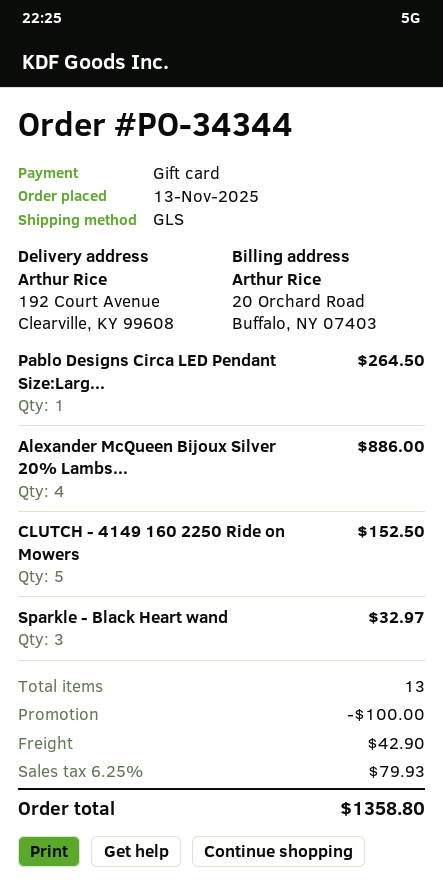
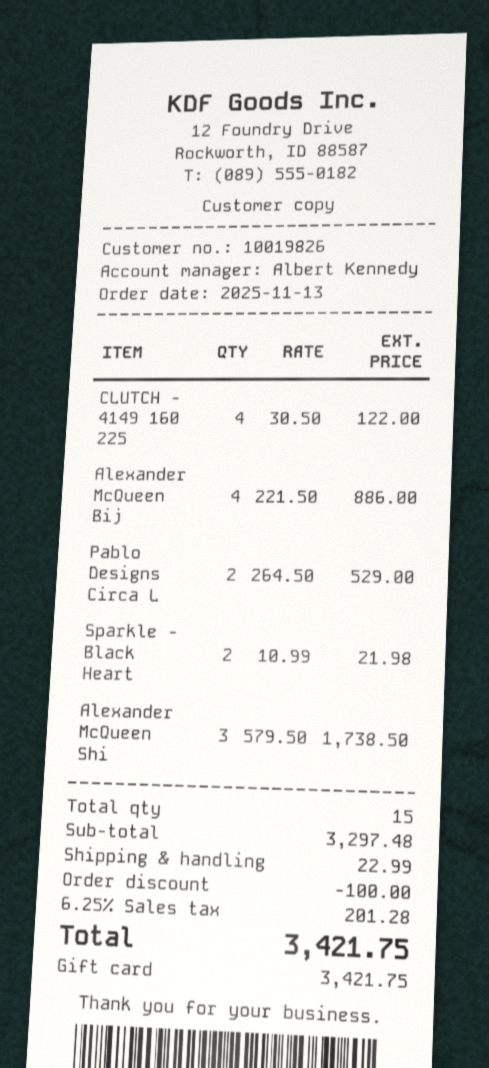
Pablo Designs Circa LED Pendant Size:Larg...: 1 for 264.50 -> 2 for 529.00
CLUTCH - 4149 160 2250 Ride on Mowers: 5 for 152.50 -> 4 for 122.00
Sparkle - Black Heart wand: 3 for 32.97 -> 2 for 21.98
Alexander McQueen Shi: none -> 3 for 1738.50
total quantity: 13 -> 15
shipping: 42.90 -> 22.99
tax: 6.25% = 79.93 -> 6.25% = 201.28
total: 1358.80 -> 3421.75

